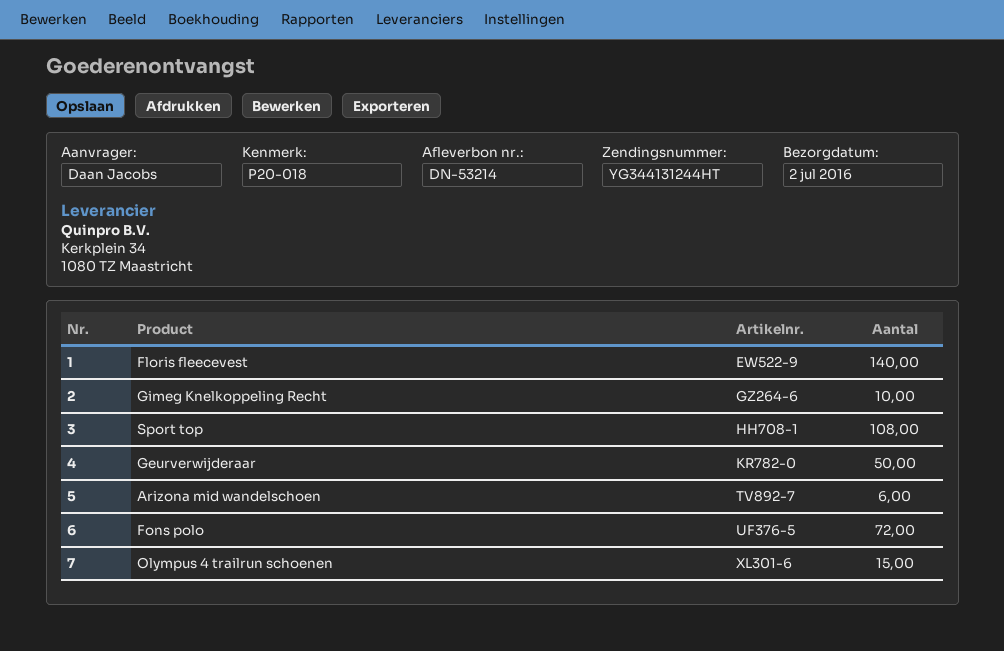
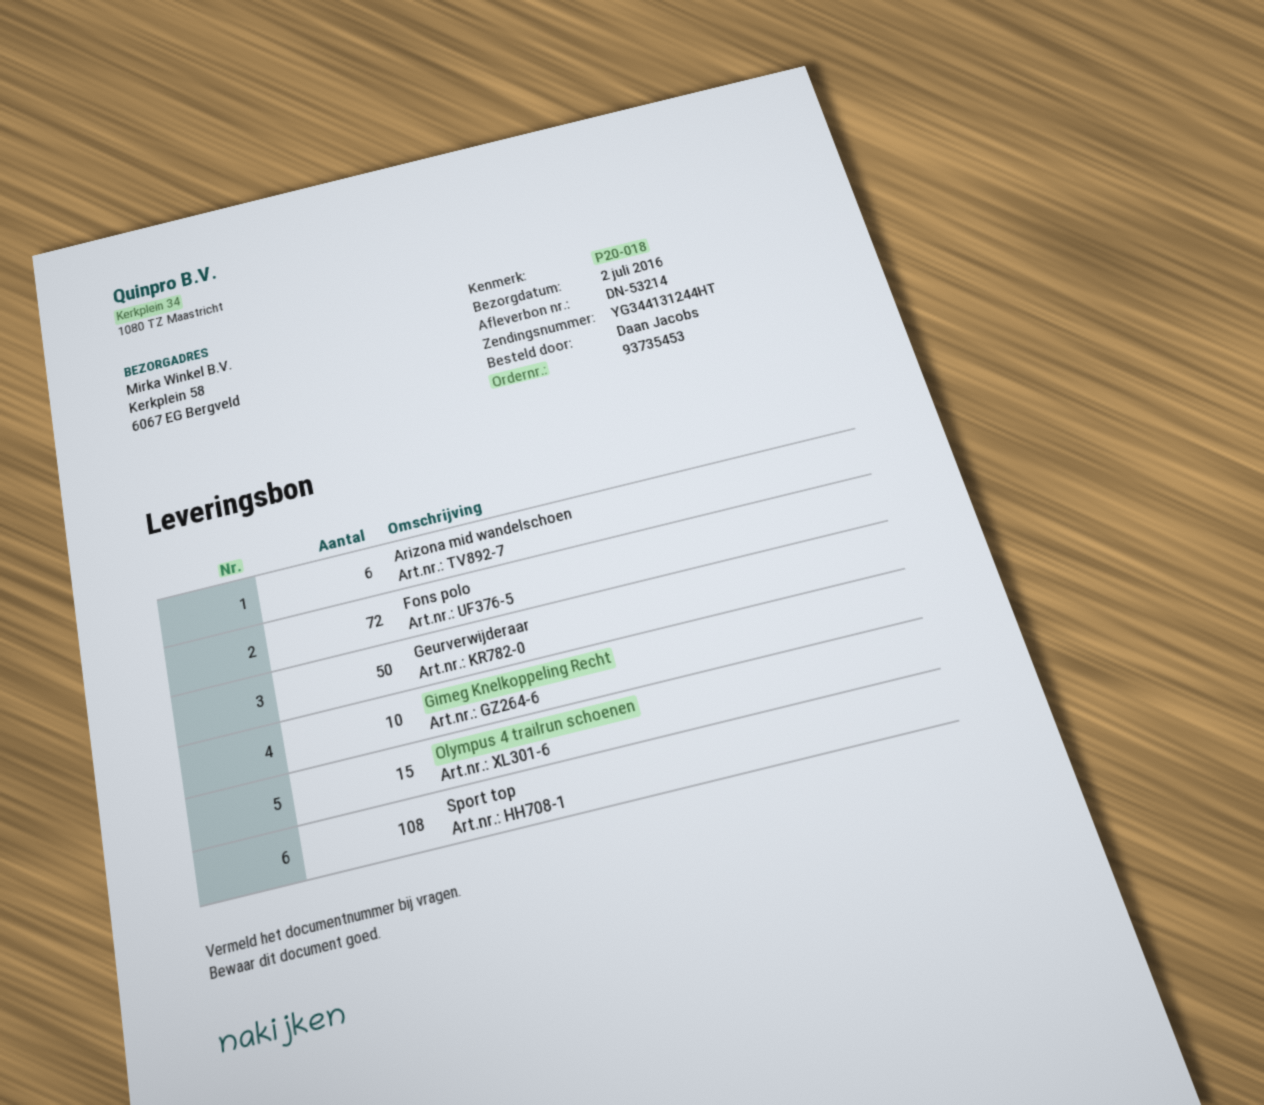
Floris fleecevest: 140 -> none

